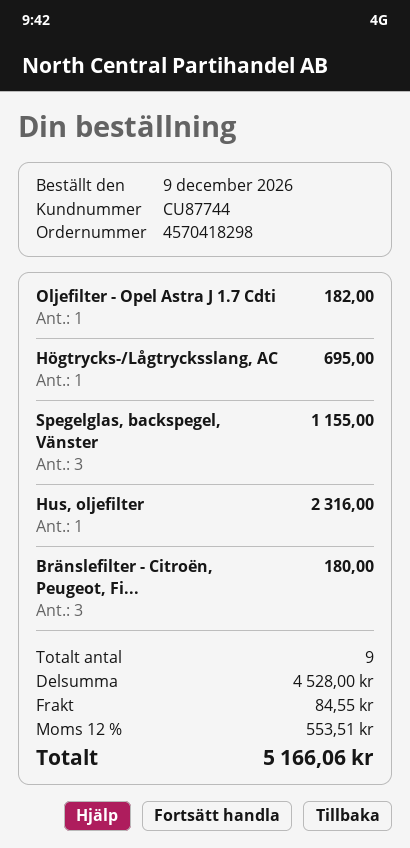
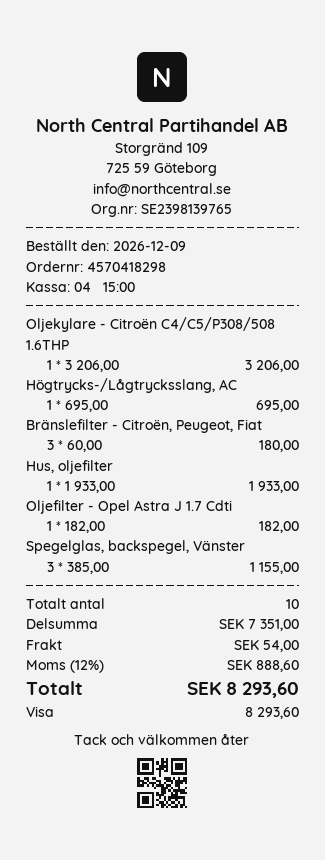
Hus, oljefilter: 1 for 2316.00 -> 1 for 1933.00
Oljekylare - Citroën C4/C5/P308/508 1.6THP: none -> 1 for 3206.00
total quantity: 9 -> 10
subtotal: 4528.00 -> 7351.00
shipping: 84.55 -> 54.00
tax: 12% = 553.51 -> 12% = 888.60
total: 5166.06 -> 8293.60

